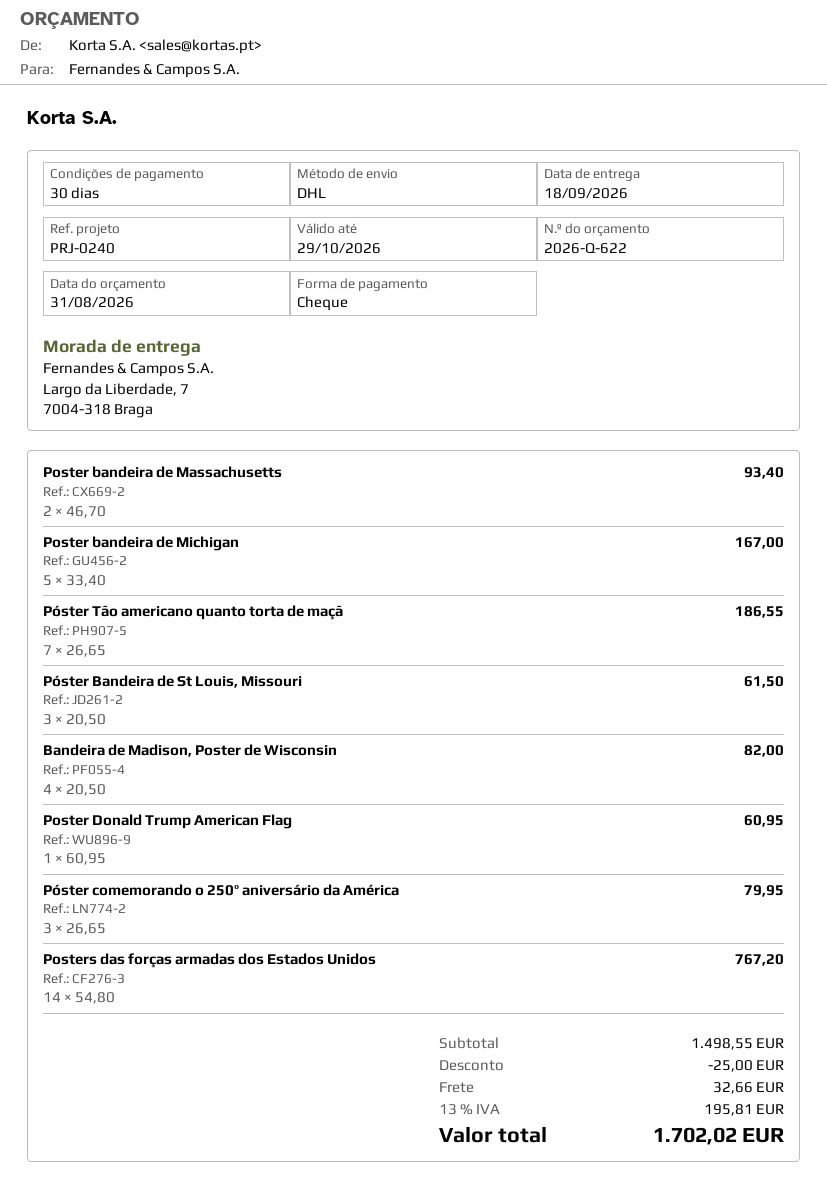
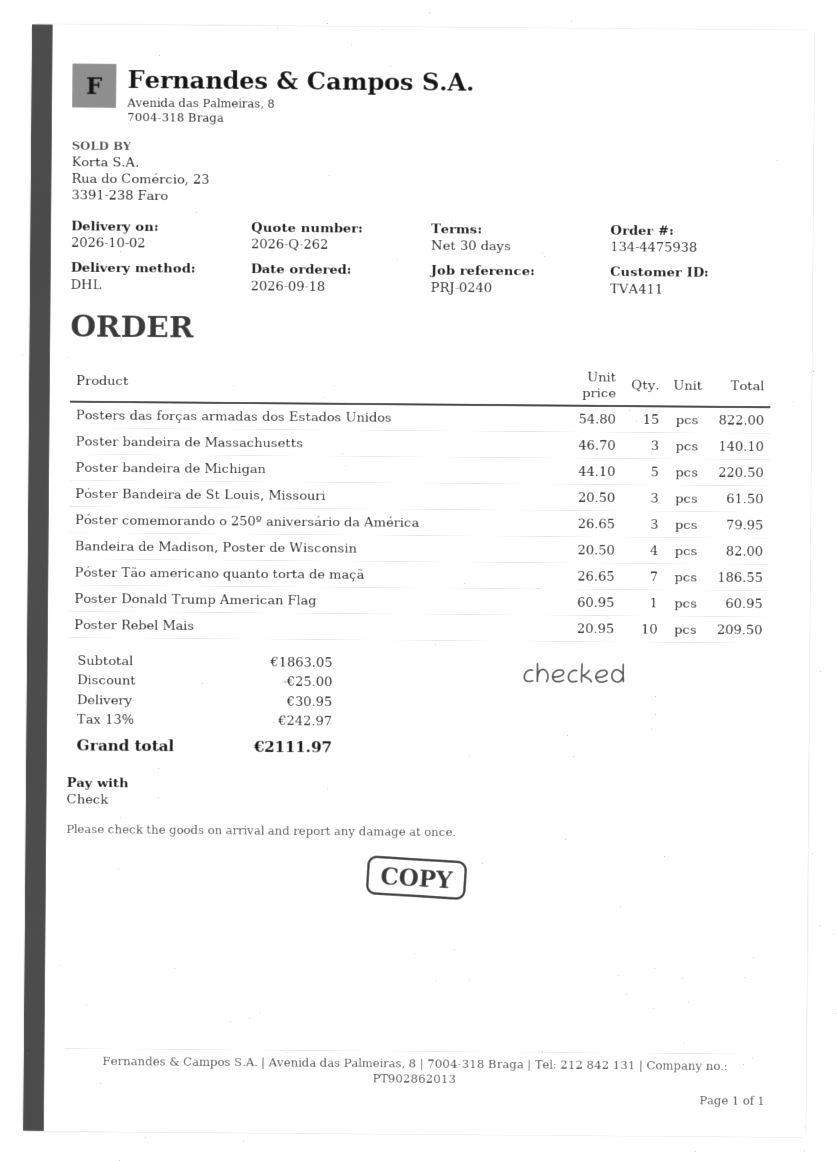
quote number: 2026-Q-622 -> 2026-Q-262
delivery date: 2026-09-18 -> 2026-10-02
Poster bandeira de Massachusetts: 2 x 46.70 = 93.40 -> 3 x 46.70 = 140.10
Poster bandeira de Michigan: 5 x 33.40 = 167.00 -> 5 x 44.10 = 220.50
Posters das forças armadas dos Estados Unidos: 14 x 54.80 = 767.20 -> 15 x 54.80 = 822.00
Poster Rebel Mais: none -> 10 x 20.95 = 209.50
subtotal: 1498.55 -> 1863.05
shipping: 32.66 -> 30.95
tax: 13% = 195.81 -> 13% = 242.97
total: 1702.02 -> 2111.97

